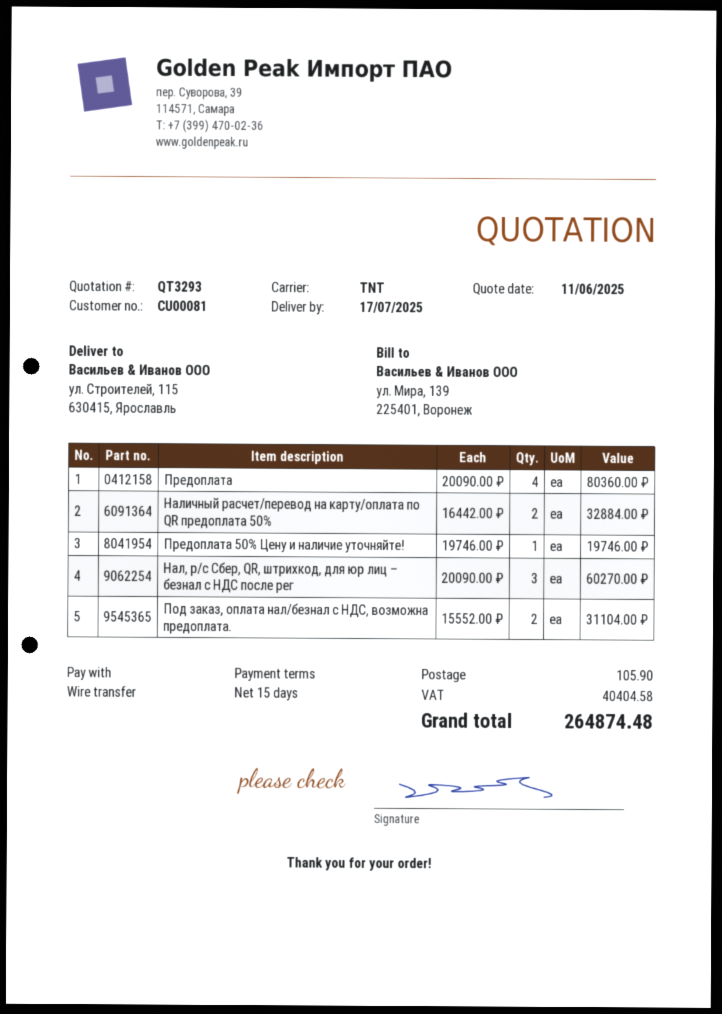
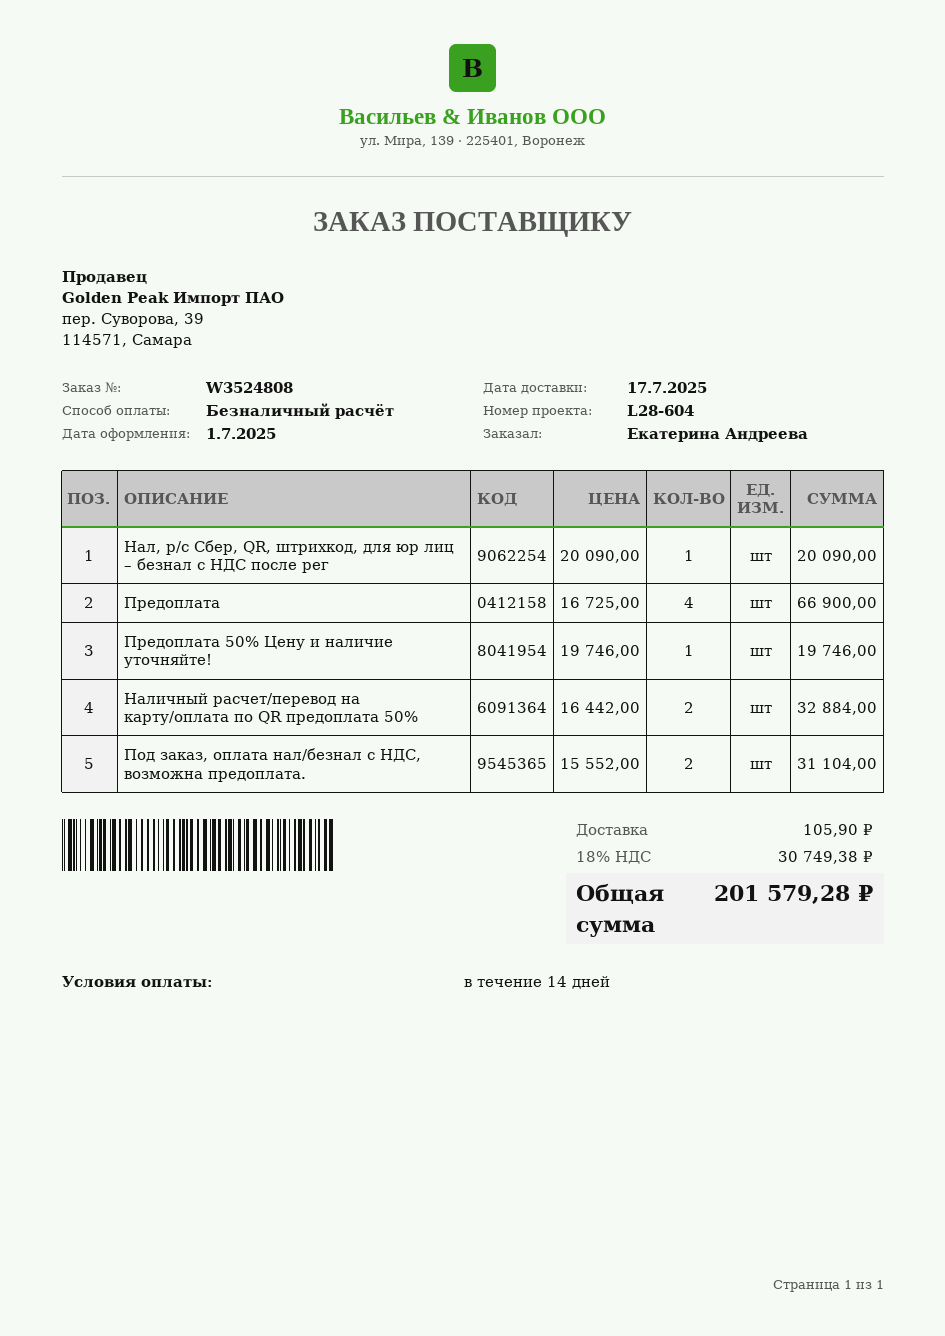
payment terms: 15 days -> 14 days
Предоплата: 4 x 20090.00 = 80360.00 -> 4 x 16725.00 = 66900.00
Нал, р/с Сбер, QR, штрихкод, для юр лиц – безнал с НДС после рег: 3 x 20090.00 = 60270.00 -> 1 x 20090.00 = 20090.00
tax: 40404.58 -> 30749.38
total: 264874.48 -> 201579.28

